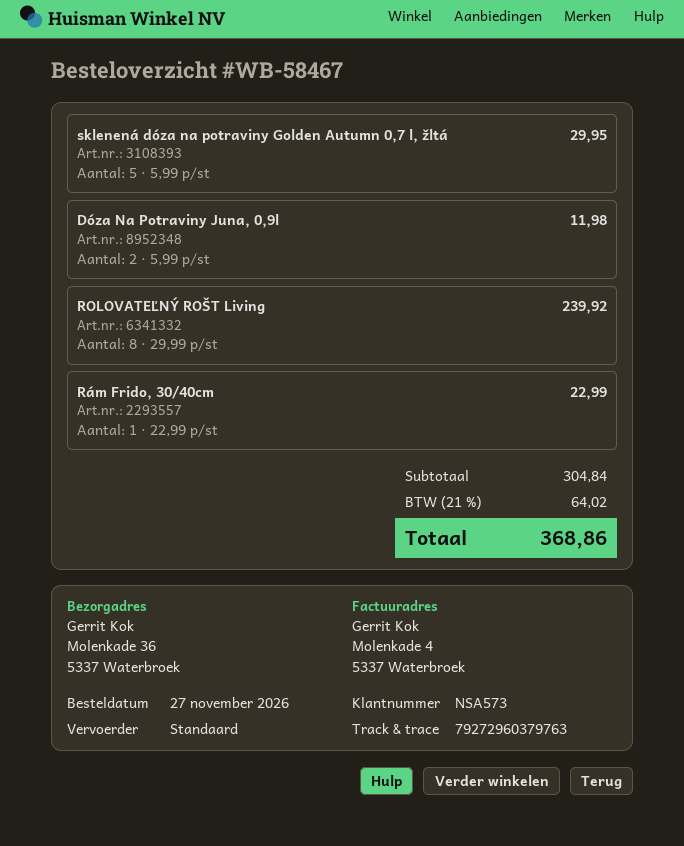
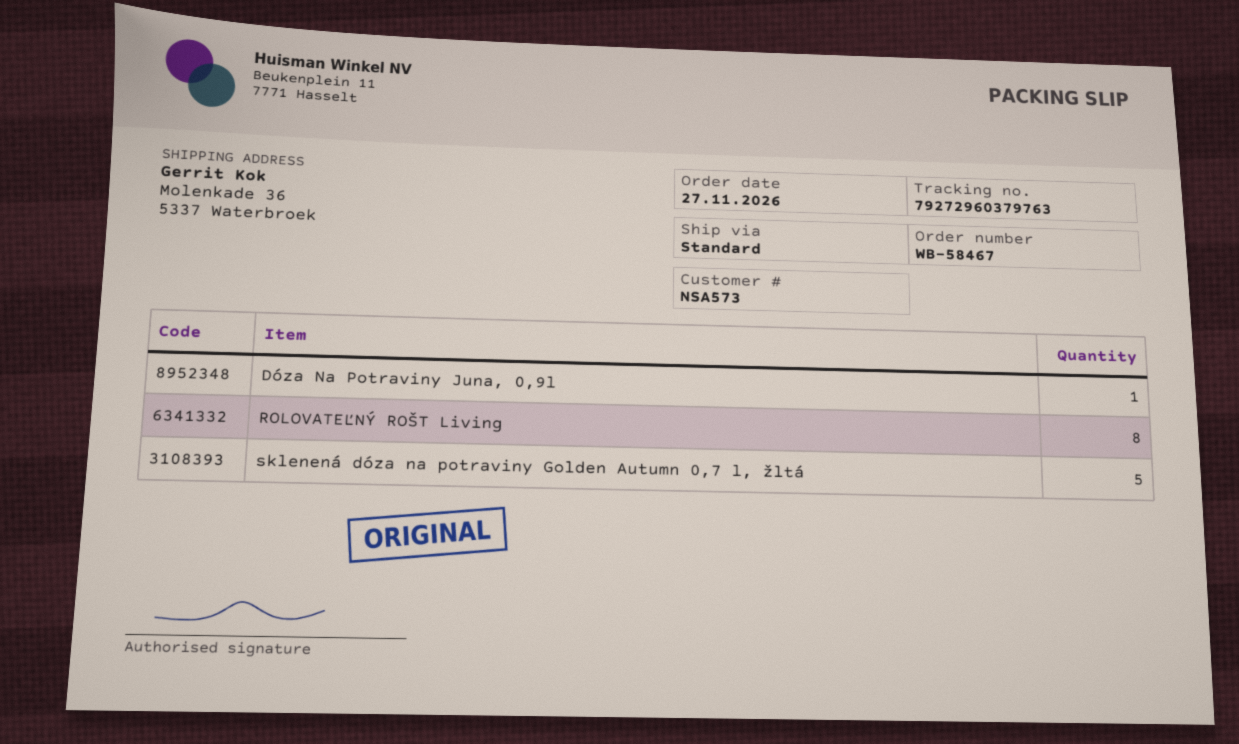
Dóza Na Potraviny Juna, 0,9l: 2 -> 1
Rám Frido, 30/40cm: 1 -> none

